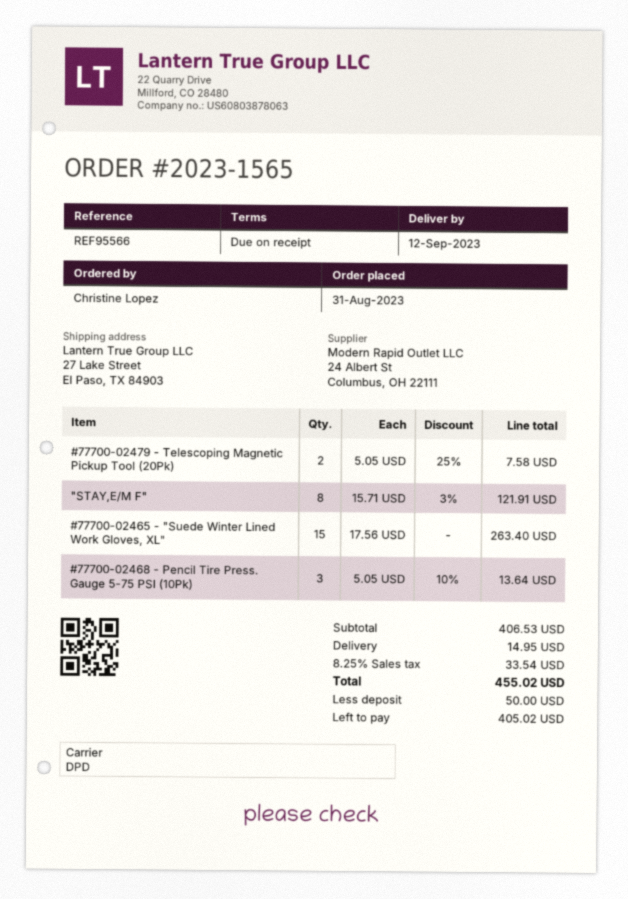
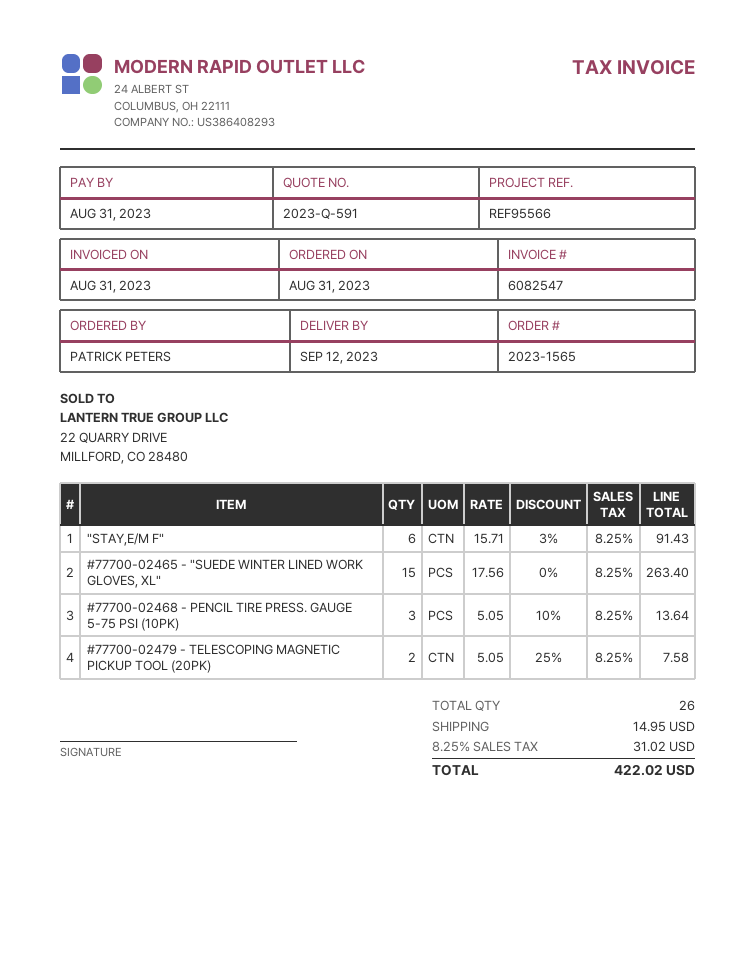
ordered by: Christine Lopez -> PATRICK PETERS
"STAY,E/M F": 8 x 15.71 - 3% = 121.91 -> 6 x 15.71 - 3% = 91.43
tax: 8.25% = 33.54 -> 8.25% = 31.02
total: 455.02 -> 422.02

